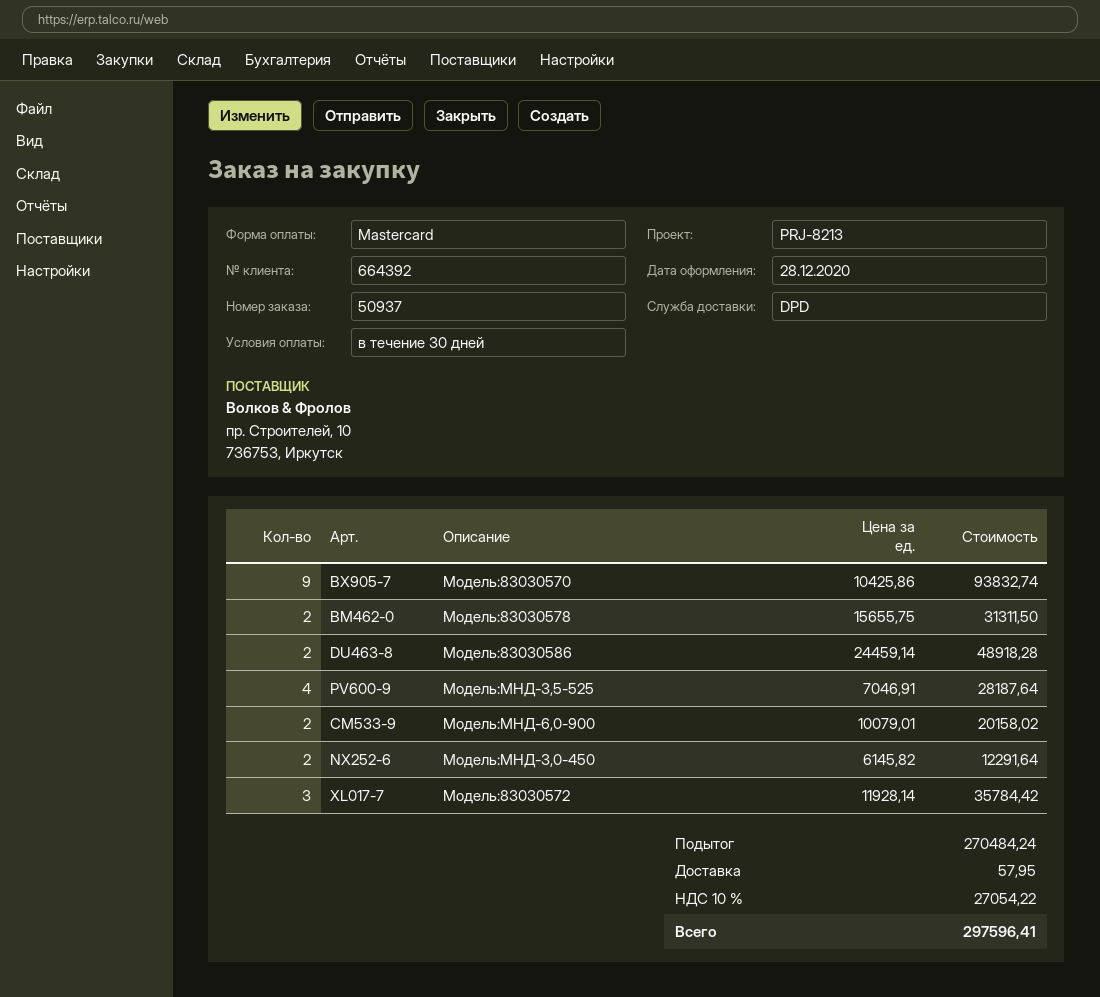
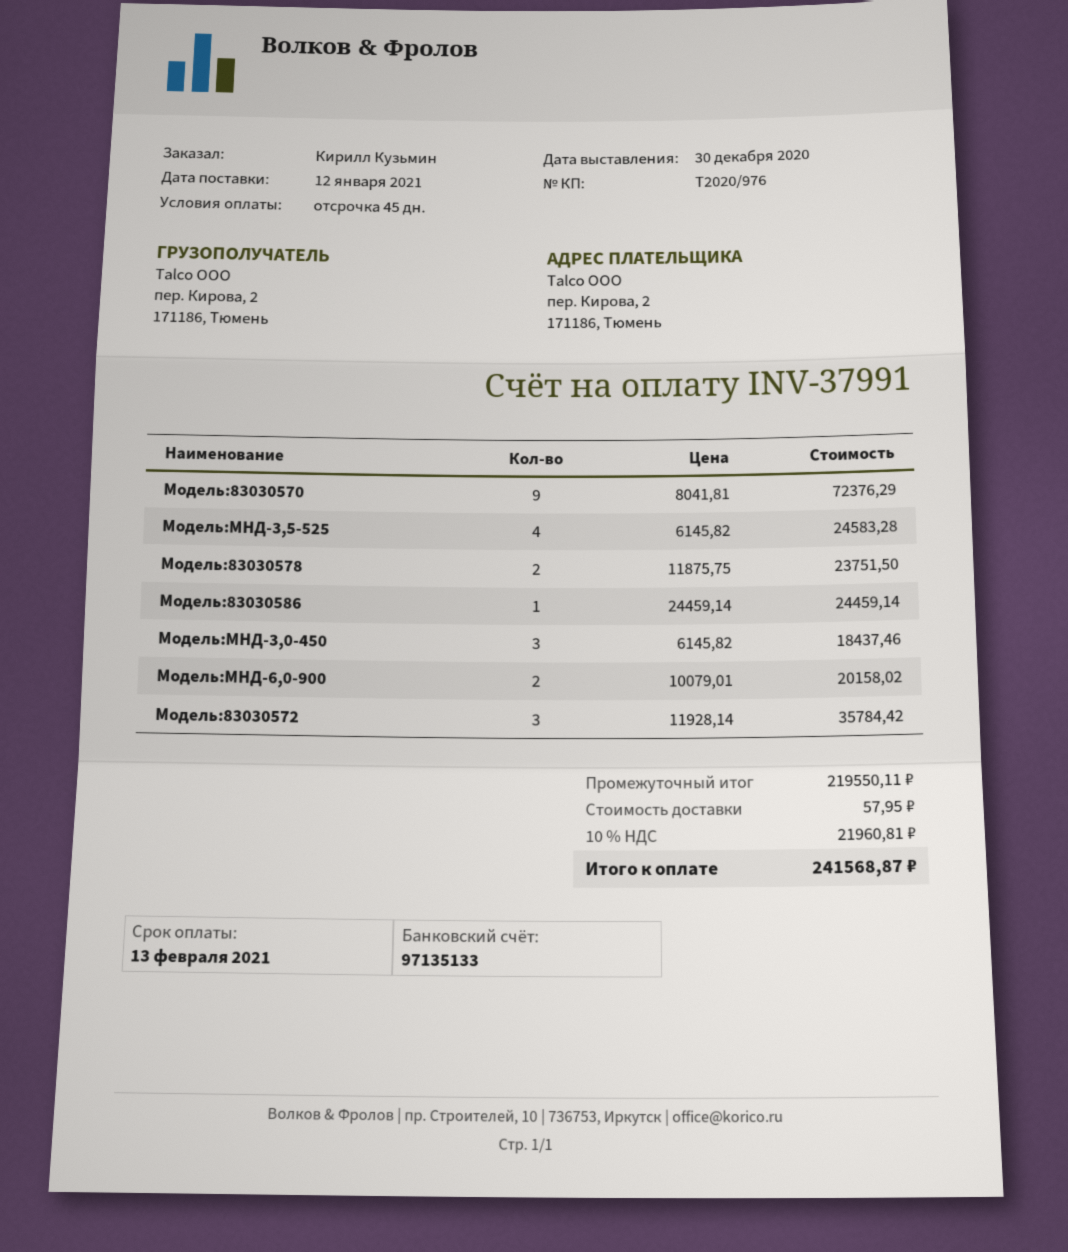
payment terms: 30 days -> 45 days
Модель:83030570: 9 x 10425.86 = 93832.74 -> 9 x 8041.81 = 72376.29
Модель:83030578: 2 x 15655.75 = 31311.50 -> 2 x 11875.75 = 23751.50
Модель:83030586: 2 x 24459.14 = 48918.28 -> 1 x 24459.14 = 24459.14
Модель:МНД-3,5-525: 4 x 7046.91 = 28187.64 -> 4 x 6145.82 = 24583.28
Модель:МНД-3,0-450: 2 x 6145.82 = 12291.64 -> 3 x 6145.82 = 18437.46
subtotal: 270484.24 -> 219550.11
tax: 10% = 27054.22 -> 10% = 21960.81
total: 297596.41 -> 241568.87

